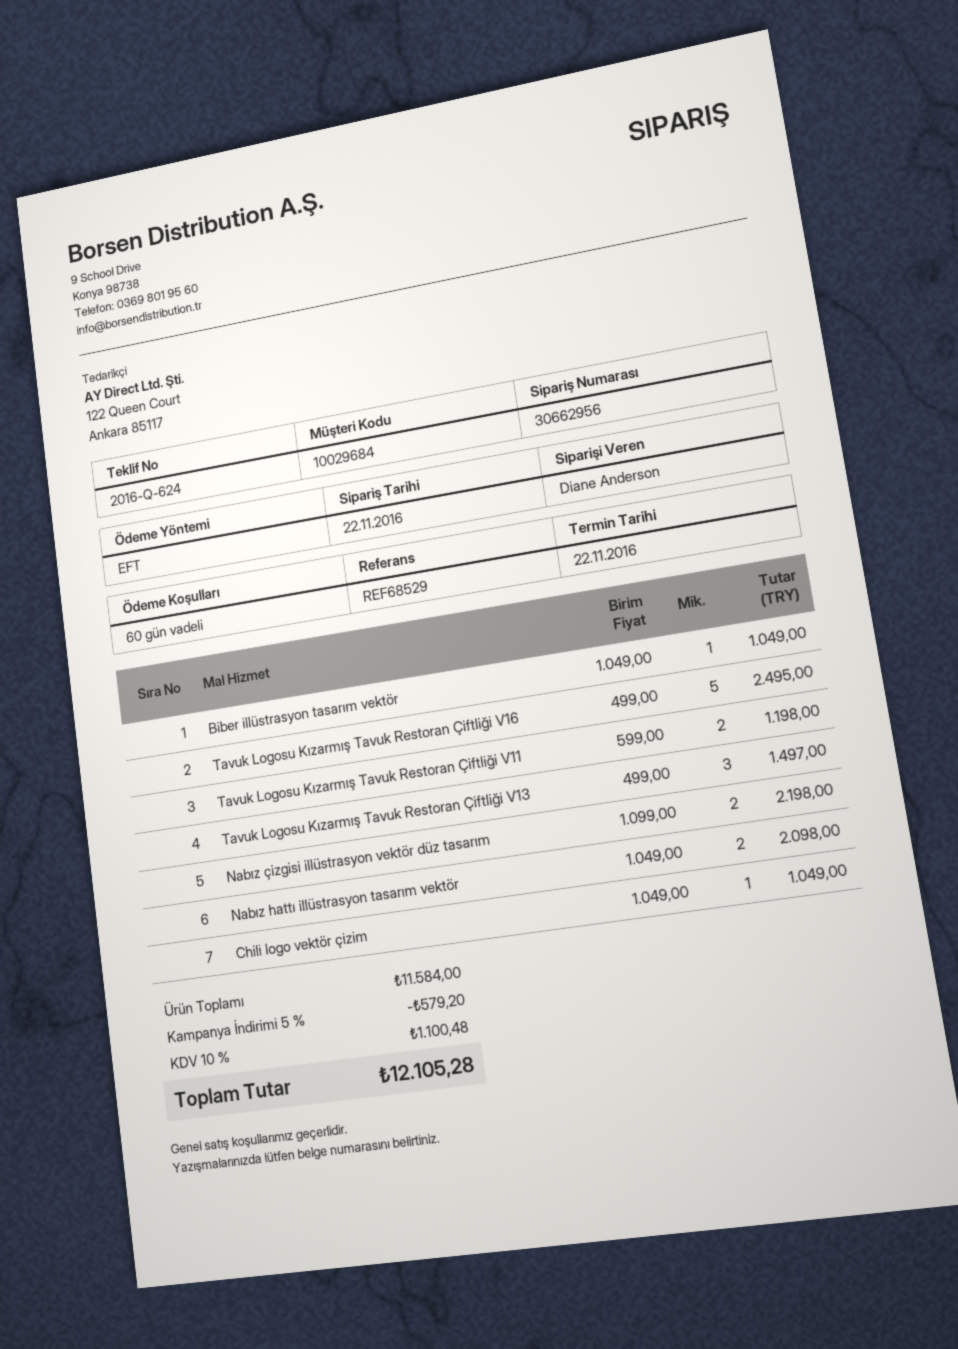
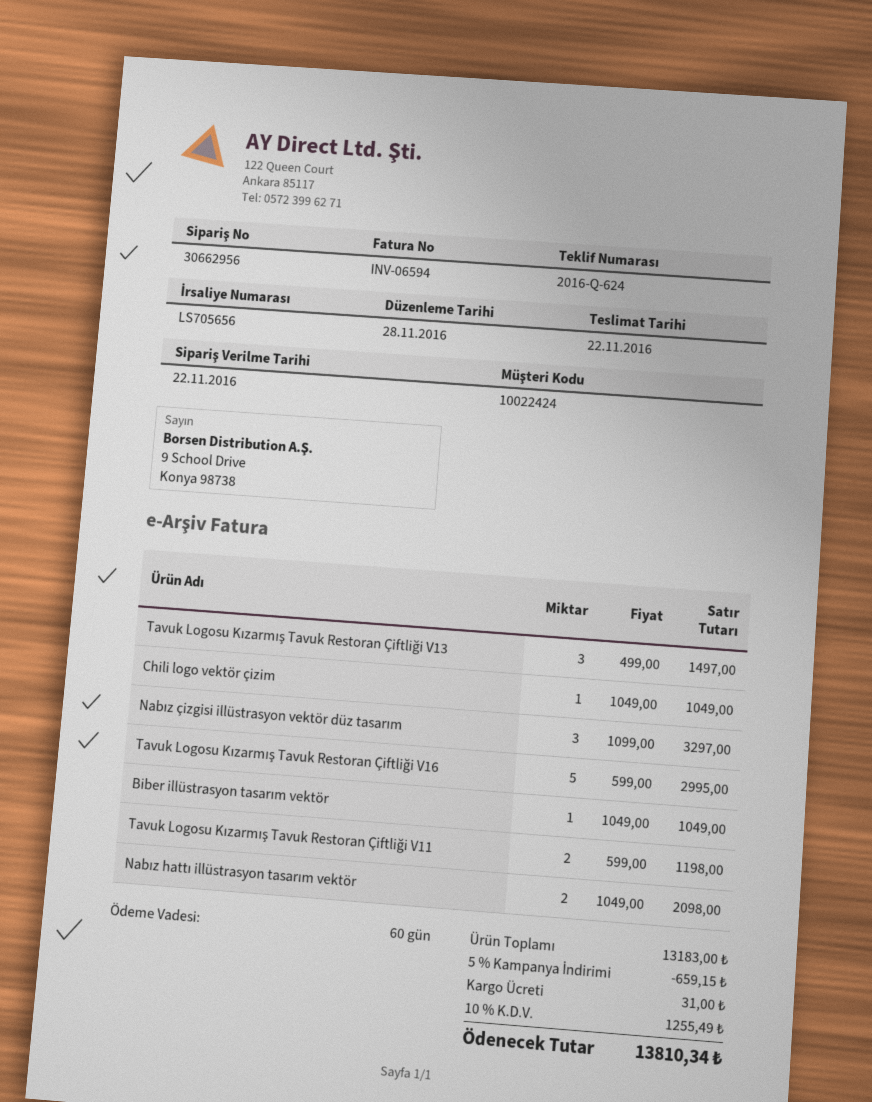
customer number: 10029684 -> 10022424
Tavuk Logosu Kızarmış Tavuk Restoran Çiftliği V16: 5 x 499.00 = 2495.00 -> 5 x 599.00 = 2995.00
Nabız çizgisi illüstrasyon vektör düz tasarım: 2 x 1099.00 = 2198.00 -> 3 x 1099.00 = 3297.00
subtotal: 11584.00 -> 13183.00
discount: 5% = 579.20 -> 5% = 659.15
shipping: none -> 31.00
tax: 10% = 1100.48 -> 10% = 1255.49
total: 12105.28 -> 13810.34

